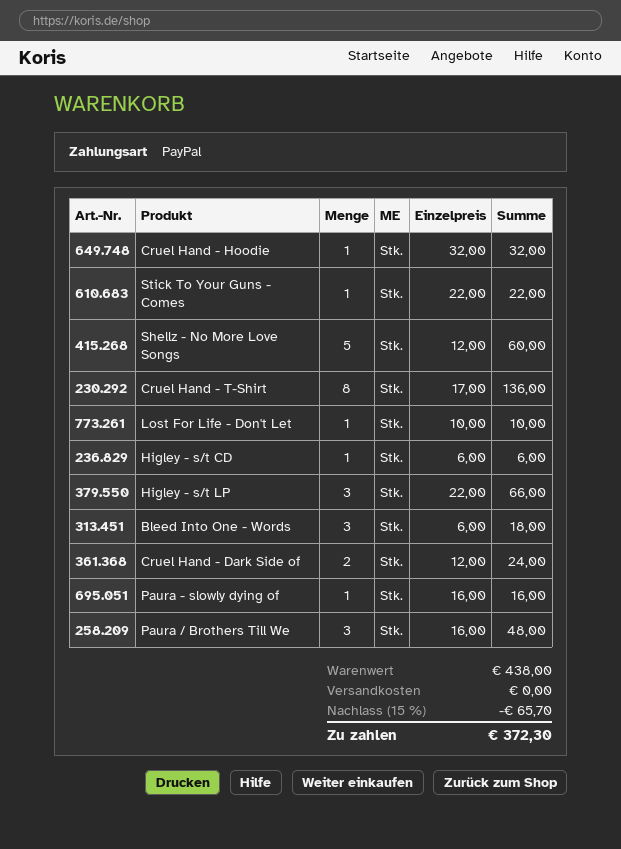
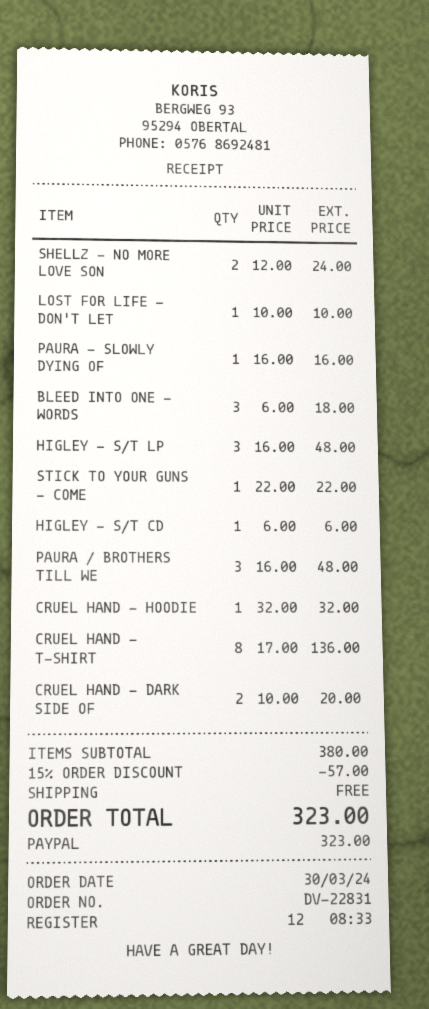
Shellz - No More Love Songs: 5 x 12.00 = 60.00 -> 2 x 12.00 = 24.00
Higley - s/t LP: 3 x 22.00 = 66.00 -> 3 x 16.00 = 48.00
Cruel Hand - Dark Side of: 2 x 12.00 = 24.00 -> 2 x 10.00 = 20.00
subtotal: 438.00 -> 380.00
discount: 15% = 65.70 -> 15% = 57.00
total: 372.30 -> 323.00

